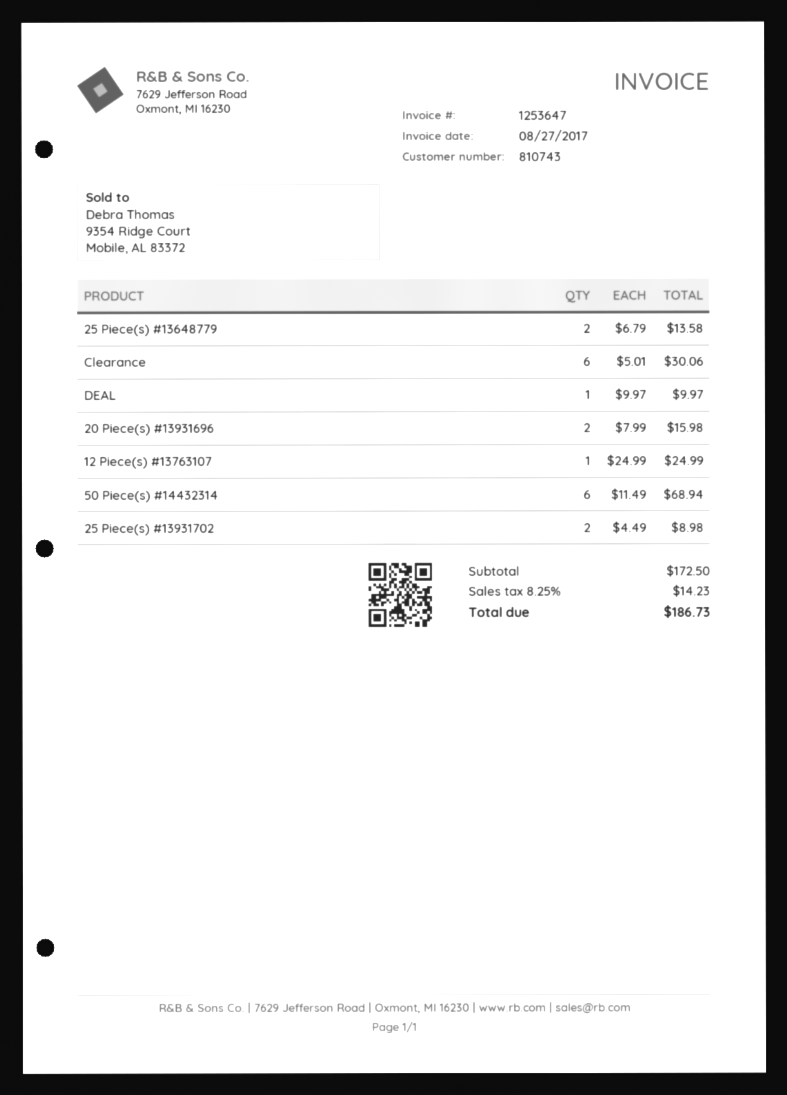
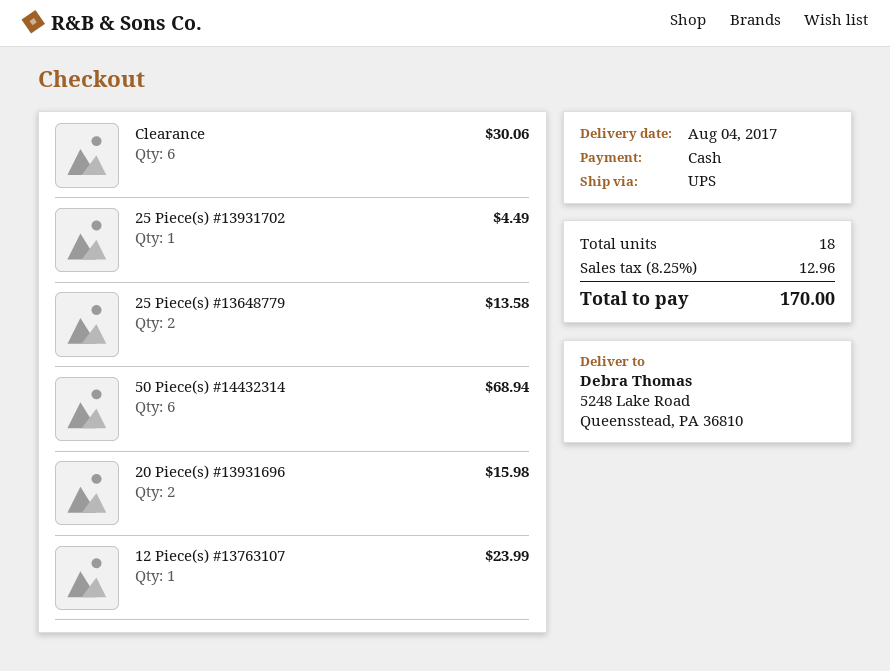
DEAL: 1 for 9.97 -> none
12 Piece(s) #13763107: 1 for 24.99 -> 1 for 23.99
25 Piece(s) #13931702: 2 for 8.98 -> 1 for 4.49
tax: 8.25% = 14.23 -> 8.25% = 12.96
total: 186.73 -> 170.00

